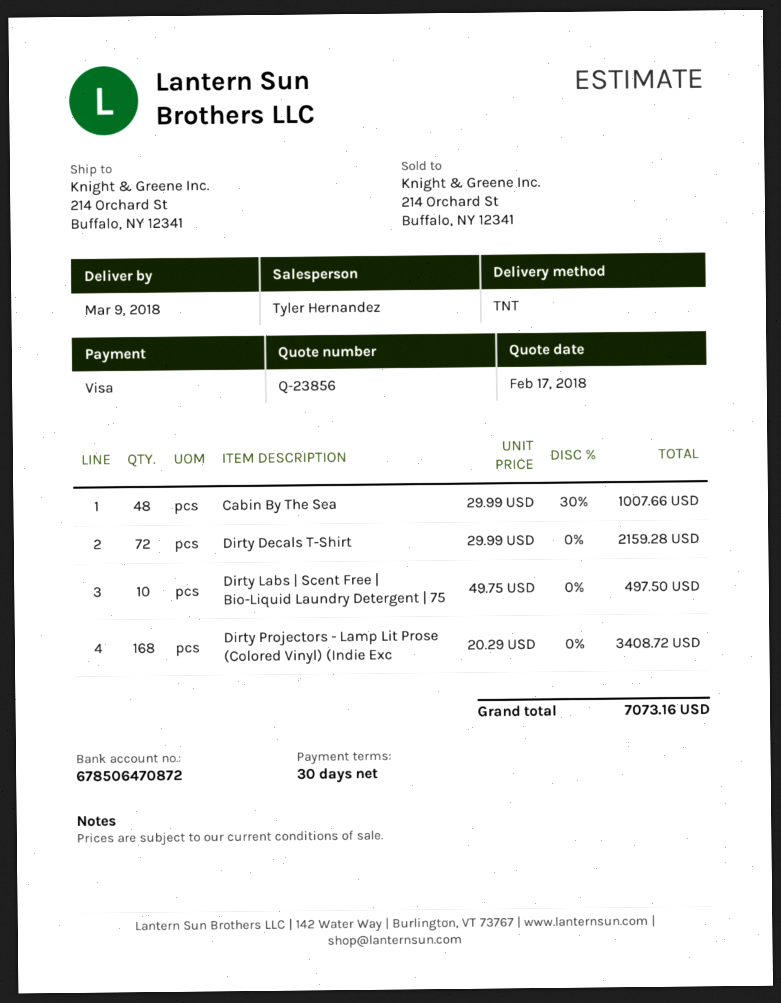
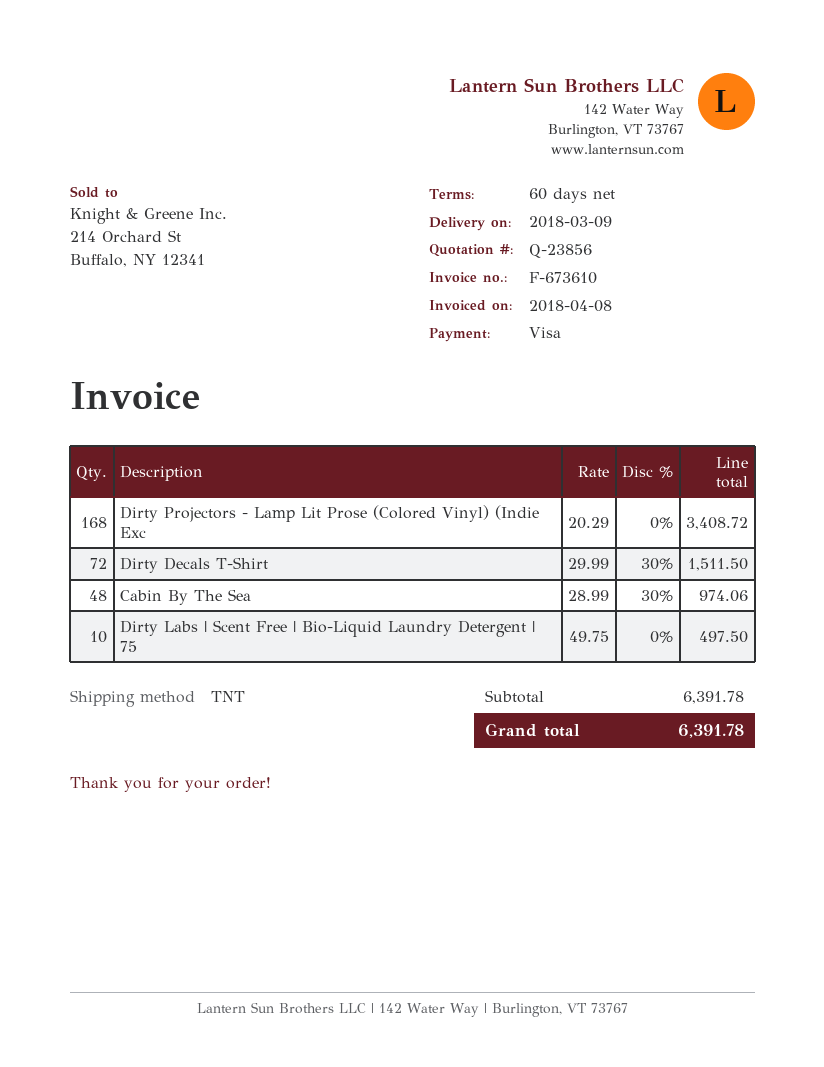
payment terms: 30 days -> 60 days
Cabin By The Sea: 48 x 29.99 - 30% = 1007.66 -> 48 x 28.99 - 30% = 974.06
Dirty Decals T-Shirt: 72 x 29.99 = 2159.28 -> 72 x 29.99 - 30% = 1511.50
total: 7073.16 -> 6391.78

